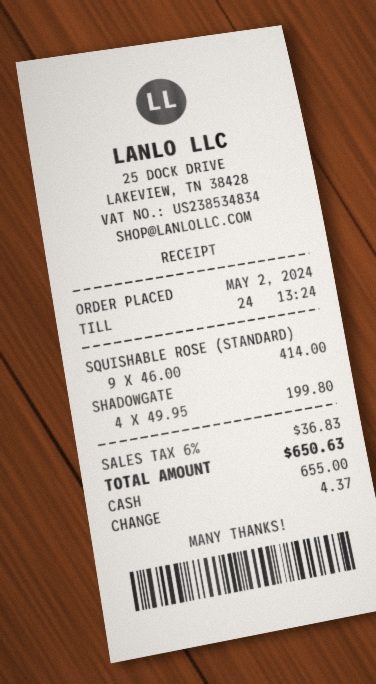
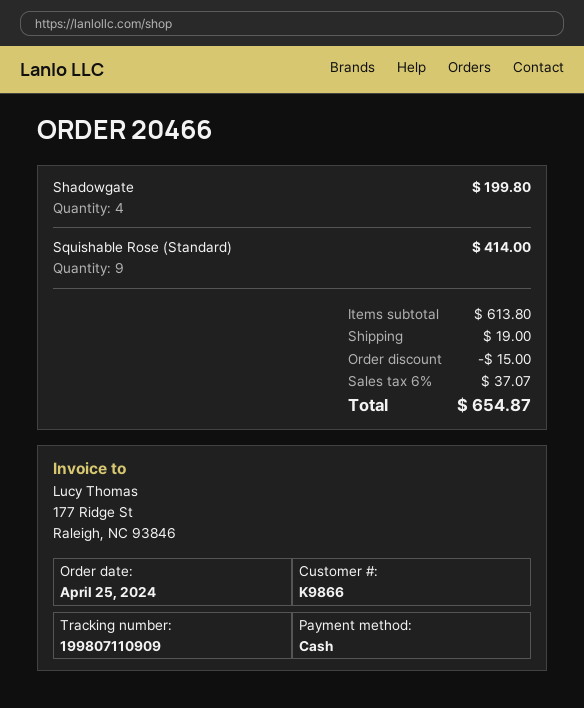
order date: 2024-05-02 -> 2024-04-25
discount: none -> 15.00
shipping: none -> 19.00
tax: 6% = 36.83 -> 6% = 37.07
total: 650.63 -> 654.87

